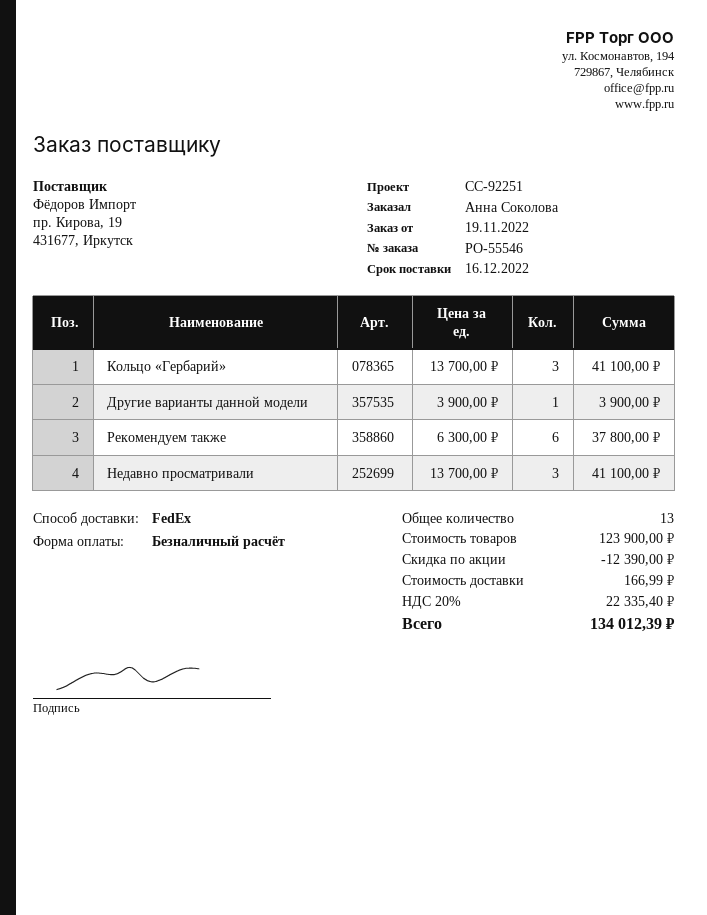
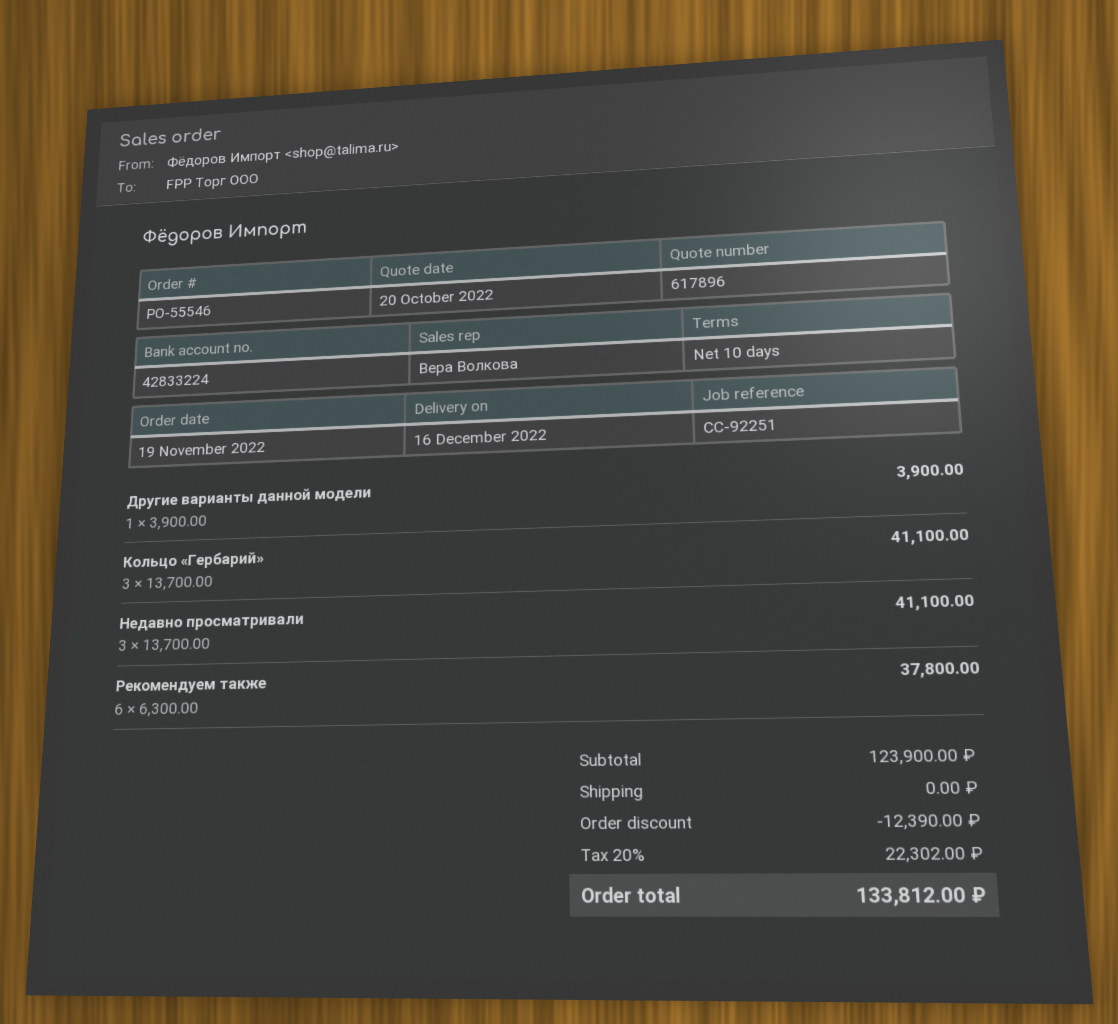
shipping: 166.99 -> 0.00
tax: 20% = 22335.40 -> 20% = 22302.00
total: 134012.39 -> 133812.00

